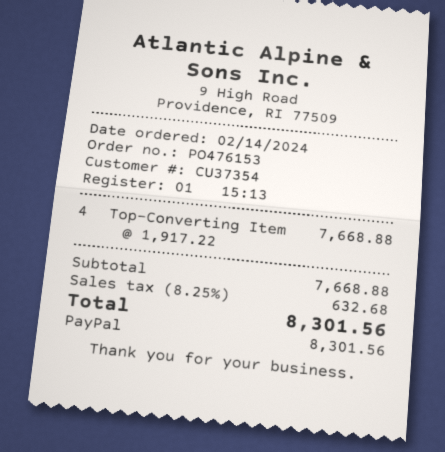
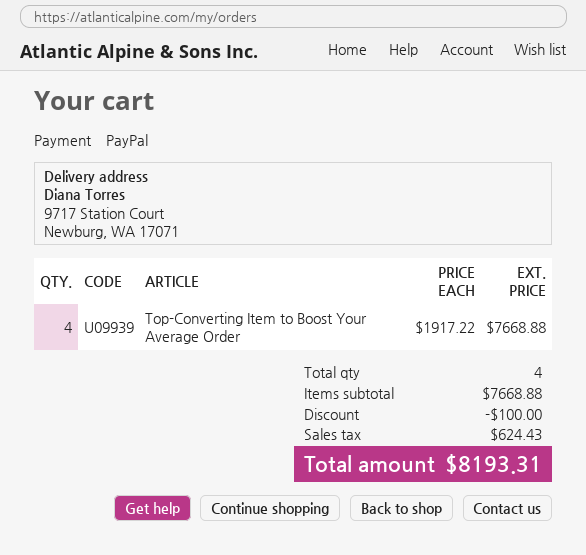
discount: none -> 100.00
tax: 632.68 -> 624.43
total: 8301.56 -> 8193.31

